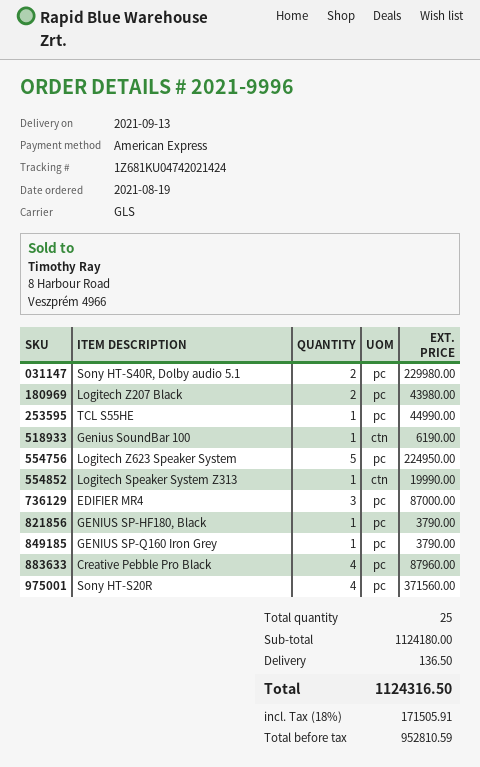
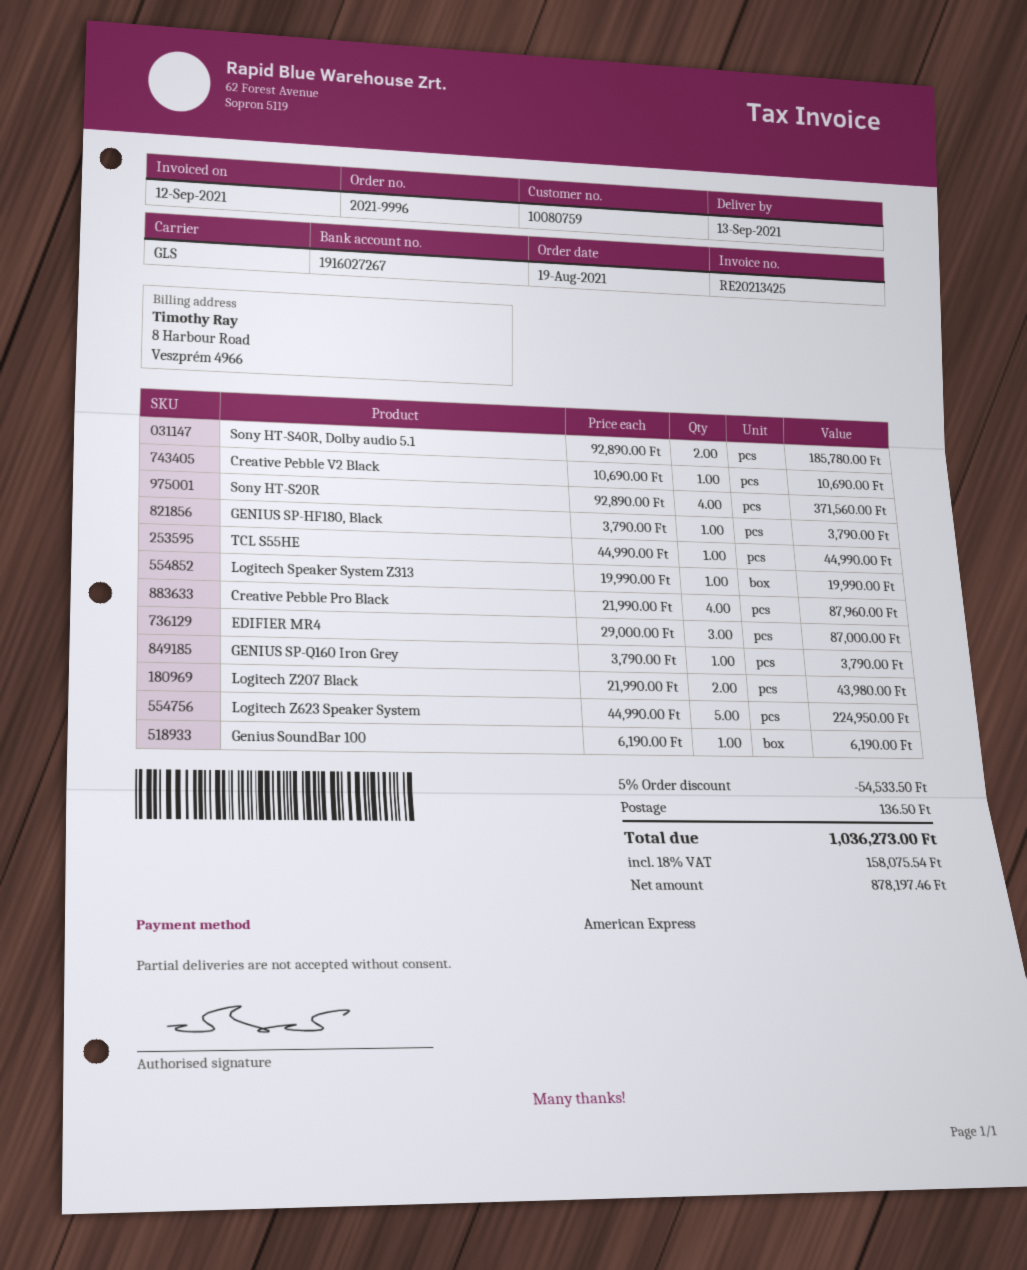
Sony HT-S40R, Dolby audio 5.1: 2 for 229980.00 -> 2 for 185780.00
Creative Pebble V2 Black: none -> 1 for 10690.00
discount: none -> 5% = 54533.50
net: 952810.59 -> 878197.46
tax: 18% = 171505.91 -> 18% = 158075.54
total: 1124316.50 -> 1036273.00

